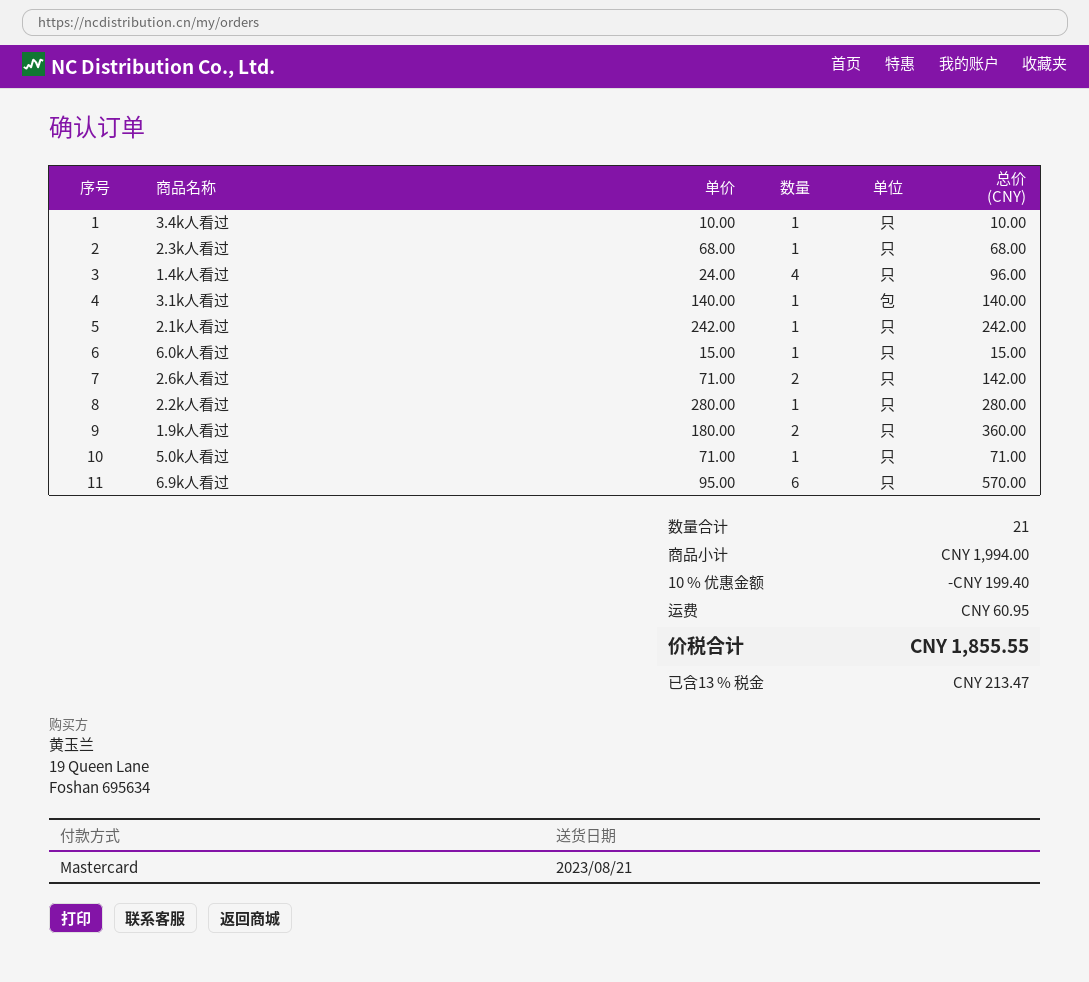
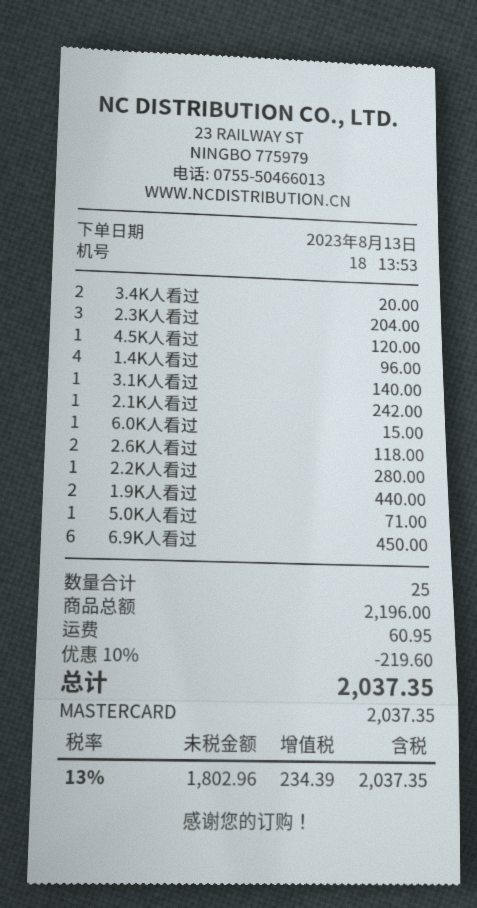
3.4k人看过: 1 for 10.00 -> 2 for 20.00
2.3k人看过: 1 for 68.00 -> 3 for 204.00
2.6k人看过: 2 for 142.00 -> 2 for 118.00
1.9k人看过: 2 for 360.00 -> 2 for 440.00
6.9k人看过: 6 for 570.00 -> 6 for 450.00
4.5K人看过: none -> 1 for 120.00
total quantity: 21 -> 25
subtotal: 1994.00 -> 2196.00
discount: 10% = 199.40 -> 10% = 219.60
tax: 13% = 213.47 -> 13% = 234.39
total: 1855.55 -> 2037.35

